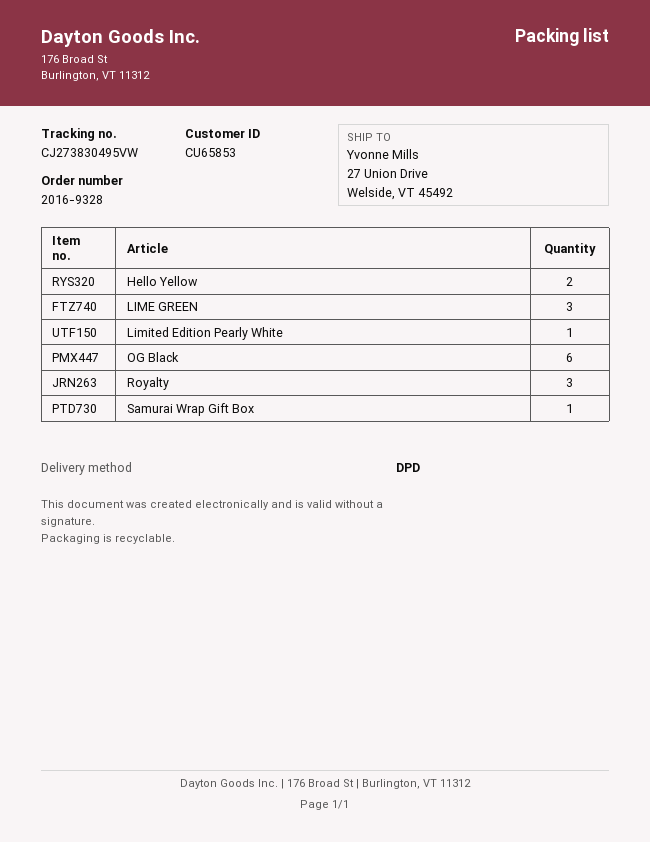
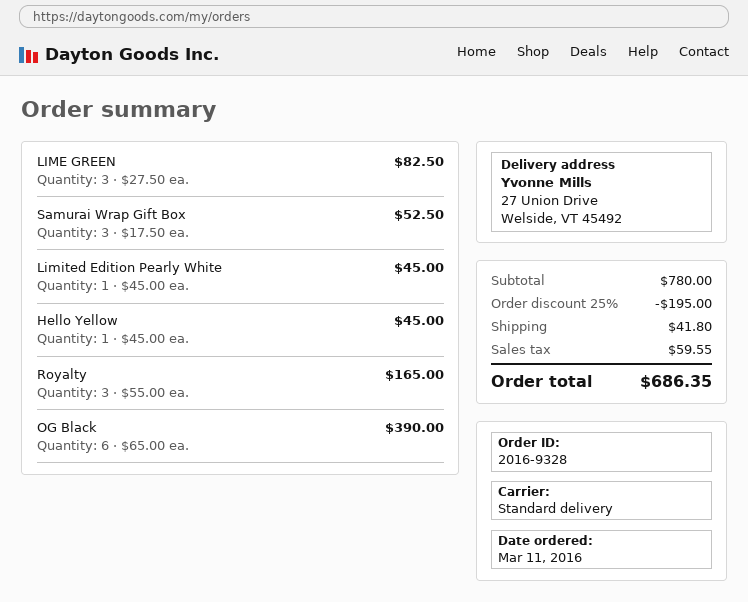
shipping method: DPD -> standard
Hello Yellow: 2 -> 1
Samurai Wrap Gift Box: 1 -> 3

